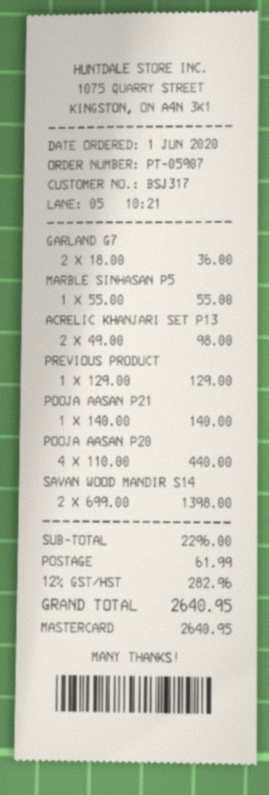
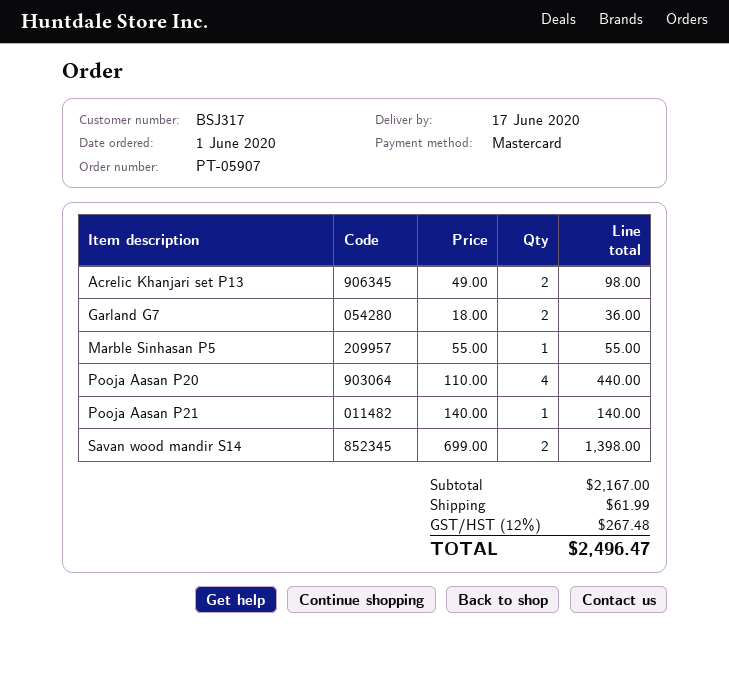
PREVIOUS PRODUCT: 1 x 129.00 = 129.00 -> none
subtotal: 2296.00 -> 2167.00
tax: 12% = 282.96 -> 12% = 267.48
total: 2640.95 -> 2496.47

